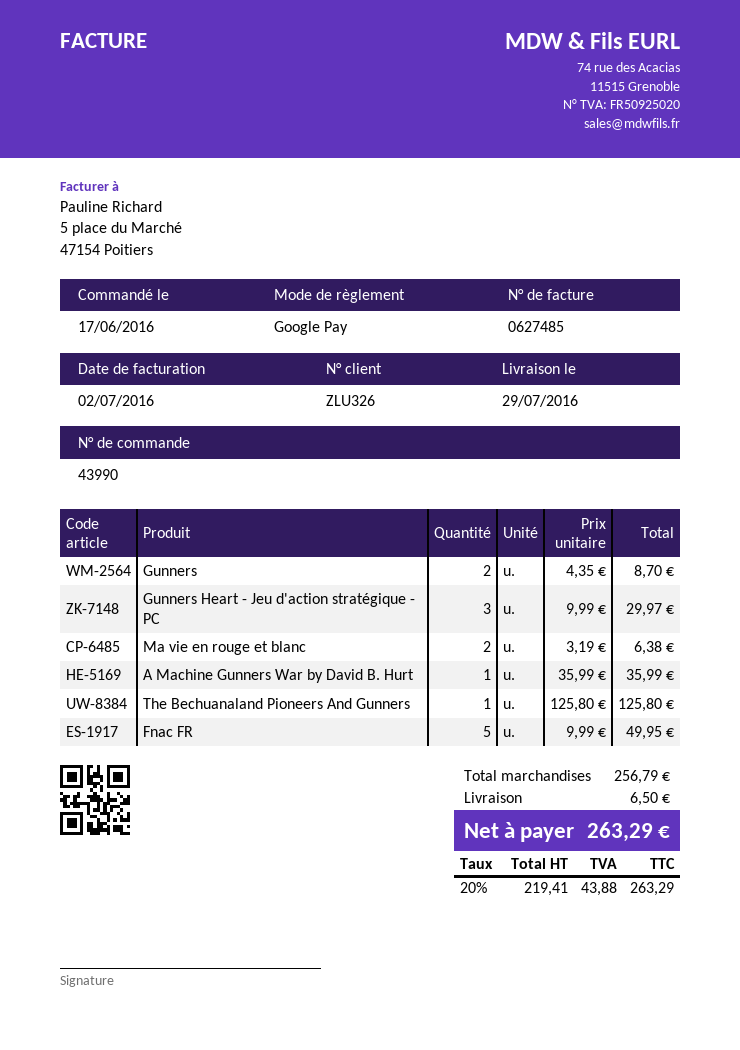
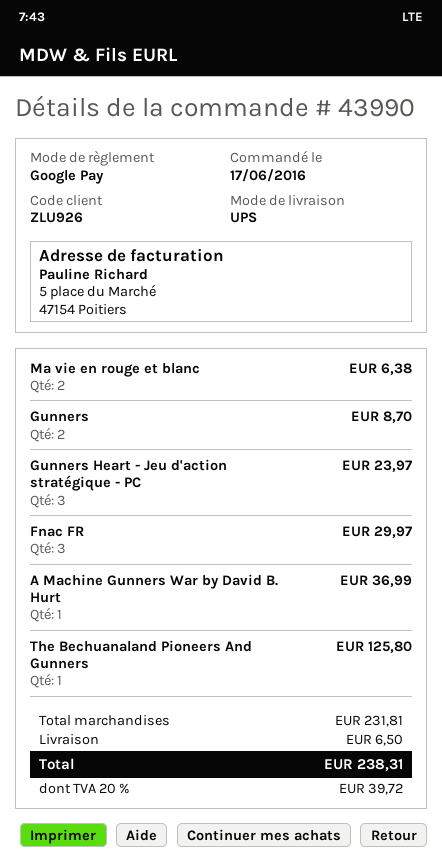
customer number: ZLU326 -> ZLU926
Gunners Heart - Jeu d'action stratégique - PC: 3 for 29.97 -> 3 for 23.97
A Machine Gunners War by David B. Hurt: 1 for 35.99 -> 1 for 36.99
Fnac FR: 5 for 49.95 -> 3 for 29.97
subtotal: 256.79 -> 231.81
tax: 20% = 43.88 -> 20% = 39.72
total: 263.29 -> 238.31

